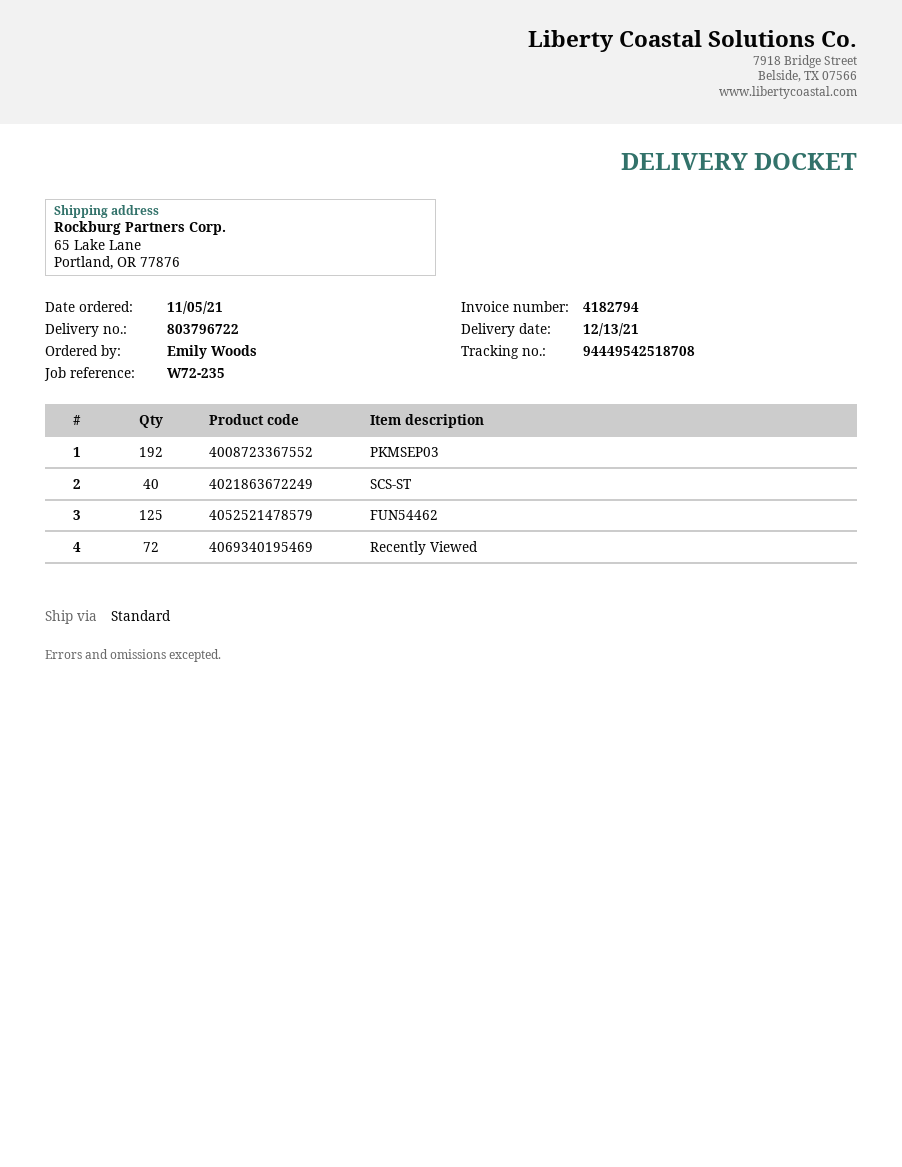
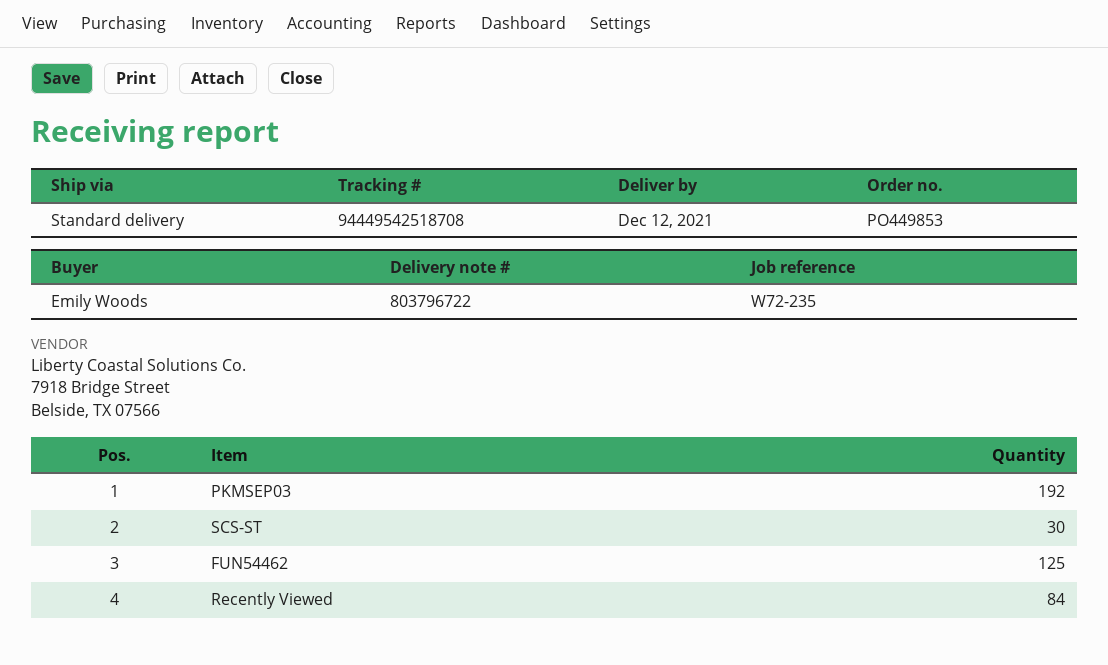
delivery date: 2021-12-13 -> 2021-12-12
SCS-ST: 40 -> 30
Recently Viewed: 72 -> 84

